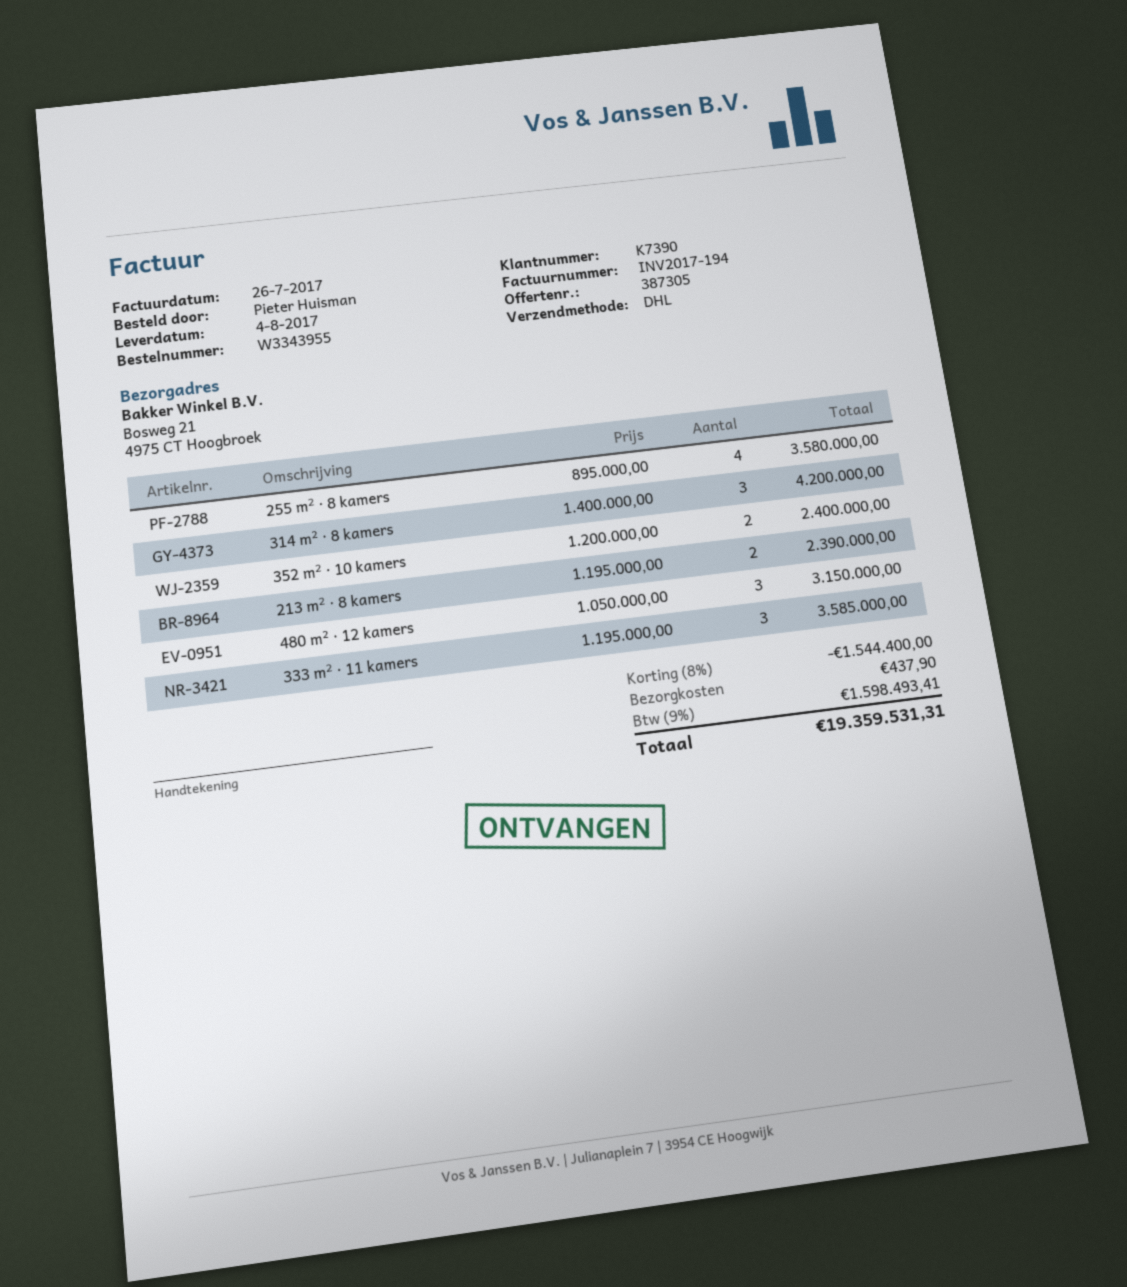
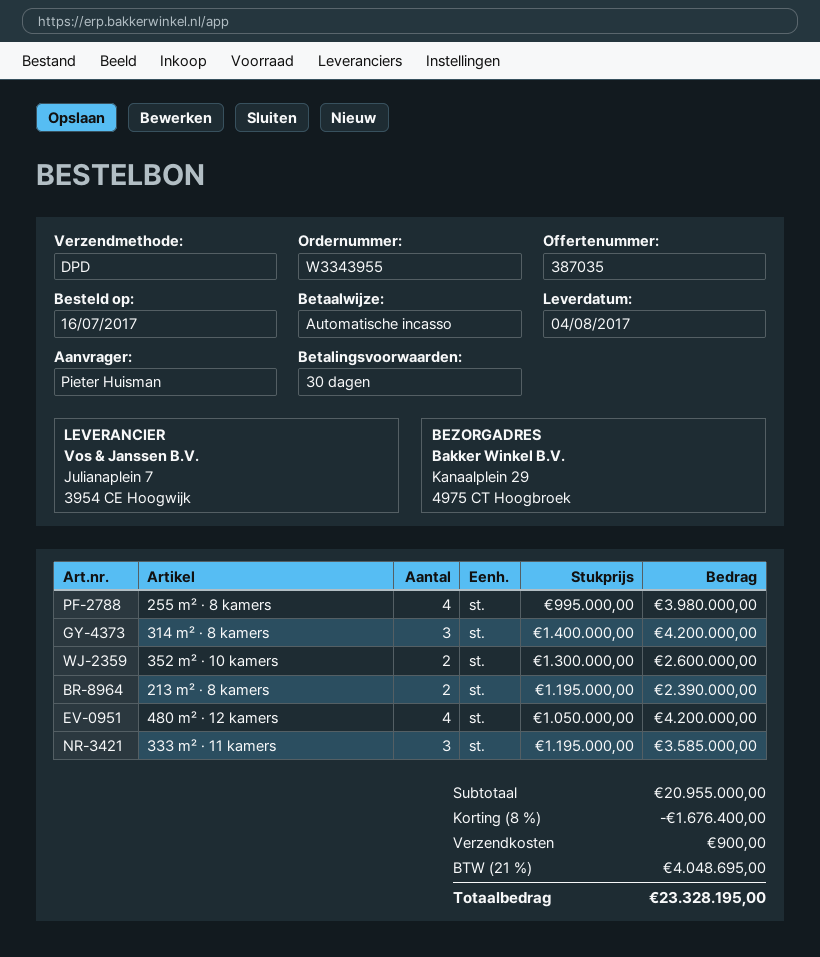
quote number: 387305 -> 387035
shipping method: DHL -> DPD
ship to: Bosweg 21, 4975 CT Hoogbroek -> Kanaalplein 29, 4975 CT Hoogbroek
255 m² · 8 kamers: 4 x 895000.00 = 3580000.00 -> 4 x 995000.00 = 3980000.00
352 m² · 10 kamers: 2 x 1200000.00 = 2400000.00 -> 2 x 1300000.00 = 2600000.00
480 m² · 12 kamers: 3 x 1050000.00 = 3150000.00 -> 4 x 1050000.00 = 4200000.00
discount: 8% = 1544400.00 -> 8% = 1676400.00
shipping: 437.90 -> 900.00
tax: 9% = 1598493.41 -> 21% = 4048695.00
total: 19359531.31 -> 23328195.00

